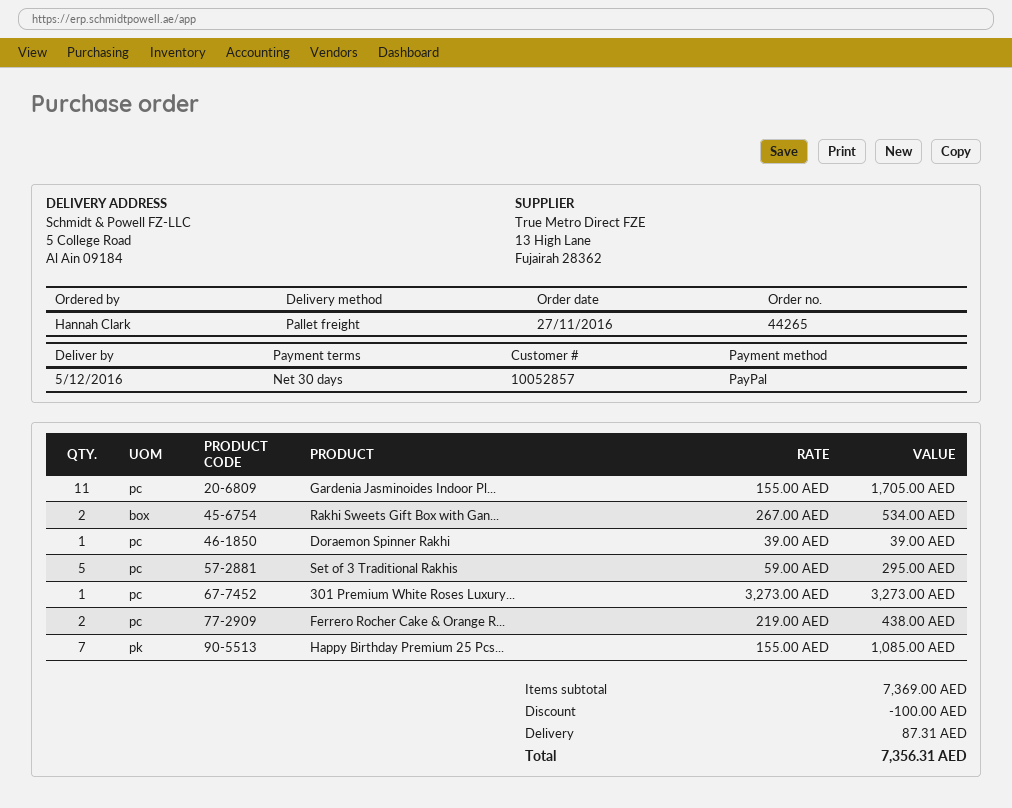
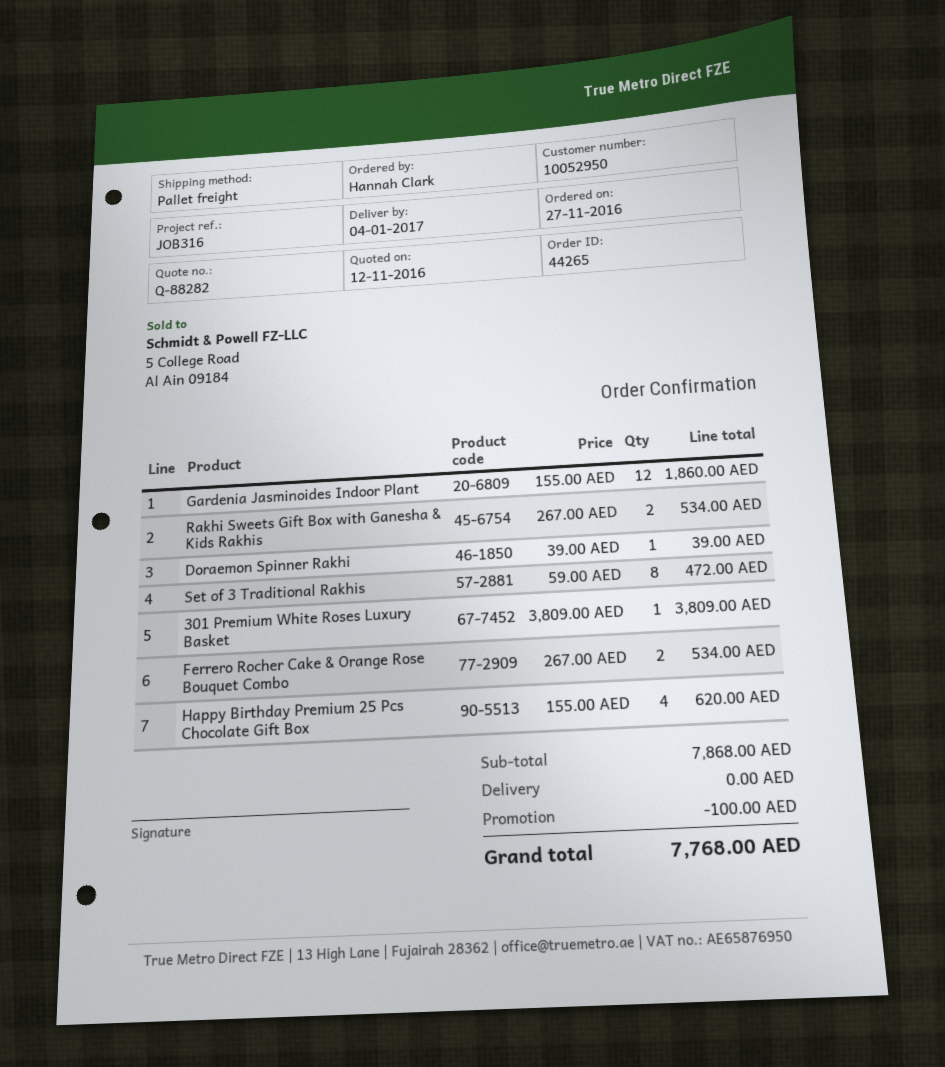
delivery date: 2016-12-05 -> 2017-01-04
customer number: 10052857 -> 10052950
Gardenia Jasminoides Indoor Pl...: 11 x 155.00 = 1705.00 -> 12 x 155.00 = 1860.00
Set of 3 Traditional Rakhis: 5 x 59.00 = 295.00 -> 8 x 59.00 = 472.00
301 Premium White Roses Luxury...: 1 x 3273.00 = 3273.00 -> 1 x 3809.00 = 3809.00
Ferrero Rocher Cake & Orange R...: 2 x 219.00 = 438.00 -> 2 x 267.00 = 534.00
Happy Birthday Premium 25 Pcs...: 7 x 155.00 = 1085.00 -> 4 x 155.00 = 620.00
subtotal: 7369.00 -> 7868.00
shipping: 87.31 -> 0.00
total: 7356.31 -> 7768.00

